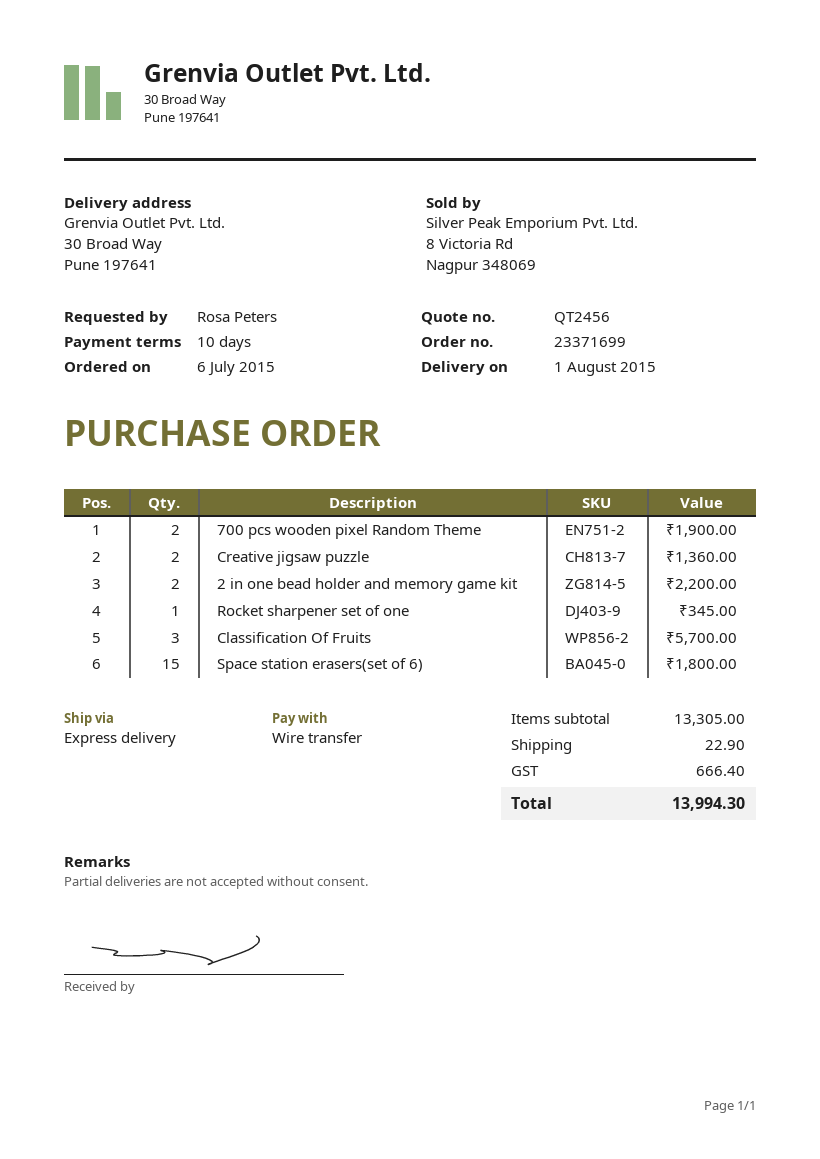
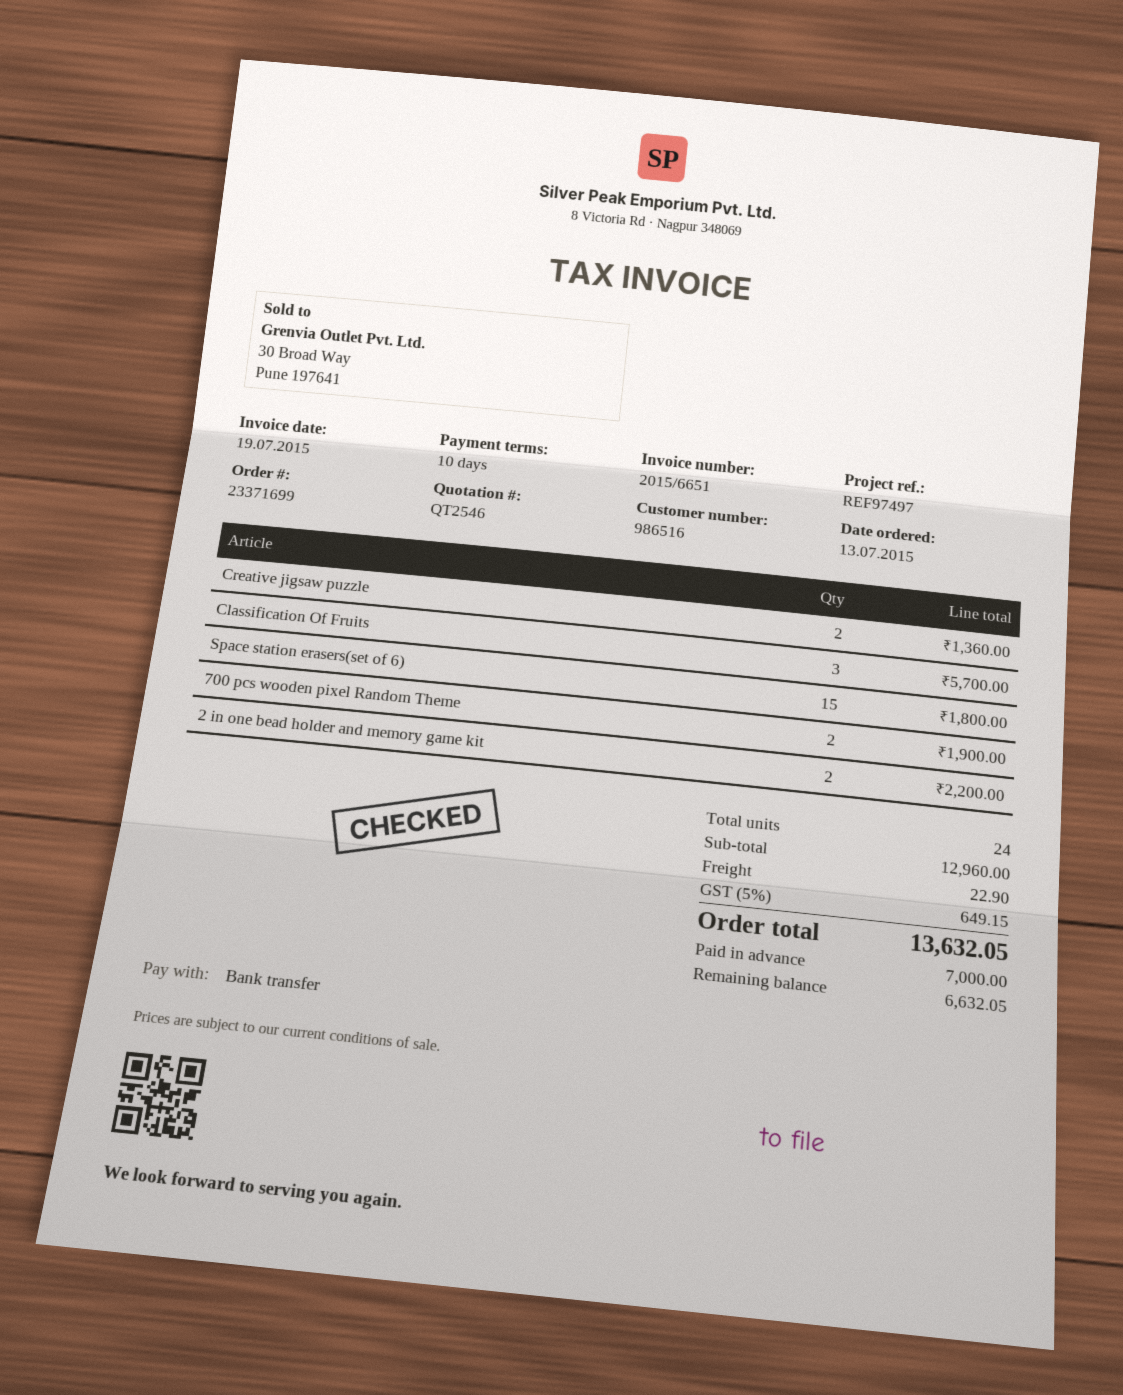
quote number: QT2456 -> QT2546
order date: 2015-07-06 -> 2015-07-13
Rocket sharpener set of one: 1 for 345.00 -> none
subtotal: 13305.00 -> 12960.00
tax: 666.40 -> 649.15
total: 13994.30 -> 13632.05

